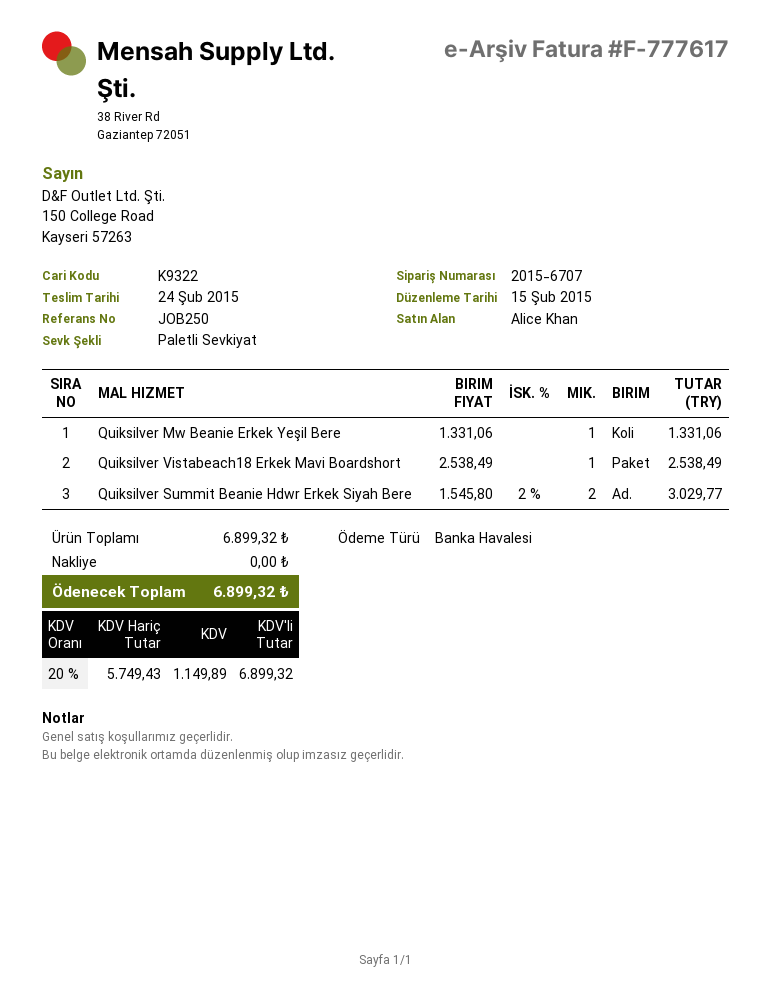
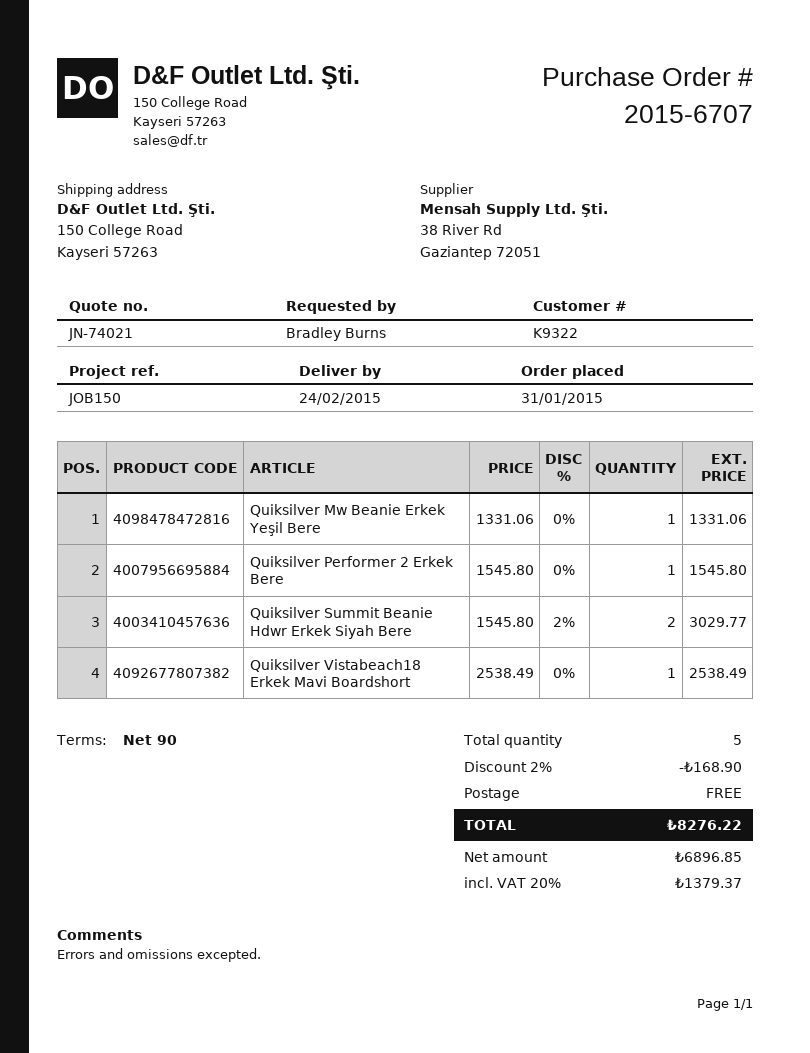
reference: JOB250 -> JOB150
ordered by: Alice Khan -> Bradley Burns
Quiksilver Performer 2 Erkek Bere: none -> 1 x 1545.80 = 1545.80
discount: none -> 2% = 168.90
net: 5749.43 -> 6896.85
tax: 20% = 1149.89 -> 20% = 1379.37
total: 6899.32 -> 8276.22

